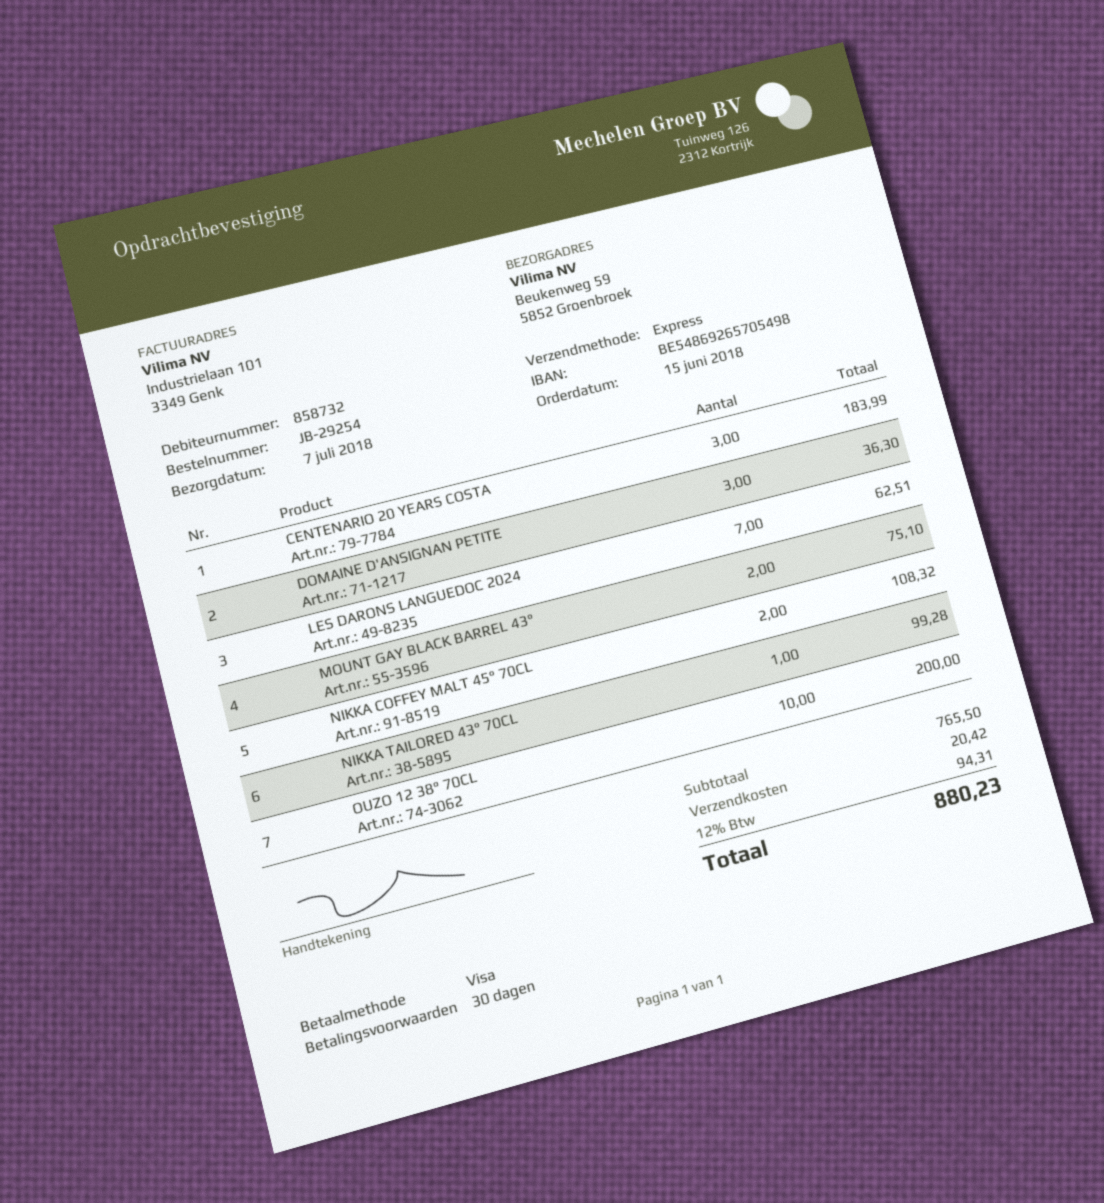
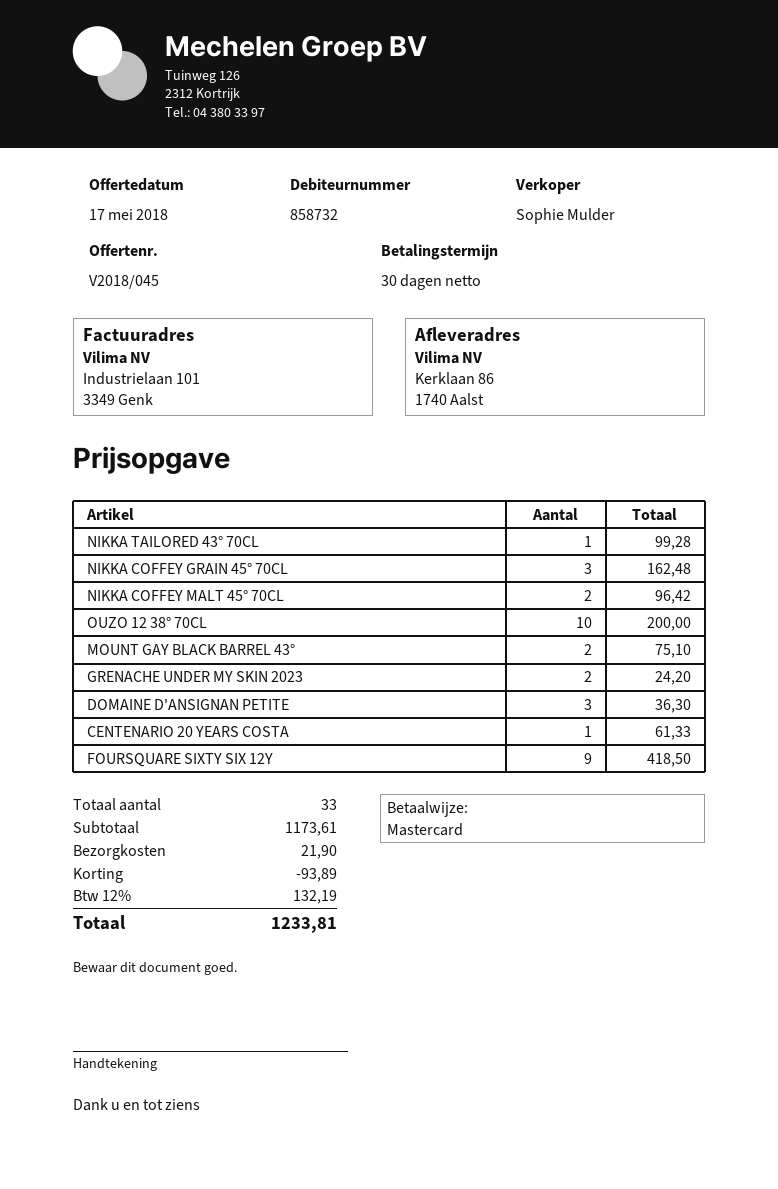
payment method: Visa -> Mastercard
ship to: Beukenweg 59, 5852 Groenbroek -> Kerklaan 86, 1740 Aalst
CENTENARIO 20 YEARS COSTA: 3 for 183.99 -> 1 for 61.33
LES DARONS LANGUEDOC 2024: 7 for 62.51 -> none
NIKKA COFFEY MALT 45° 70CL: 2 for 108.32 -> 2 for 96.42
NIKKA COFFEY GRAIN 45° 70CL: none -> 3 for 162.48
GRENACHE UNDER MY SKIN 2023: none -> 2 for 24.20
FOURSQUARE SIXTY SIX 12Y: none -> 9 for 418.50
subtotal: 765.50 -> 1173.61
discount: none -> 93.89
shipping: 20.42 -> 21.90
tax: 12% = 94.31 -> 12% = 132.19
total: 880.23 -> 1233.81

